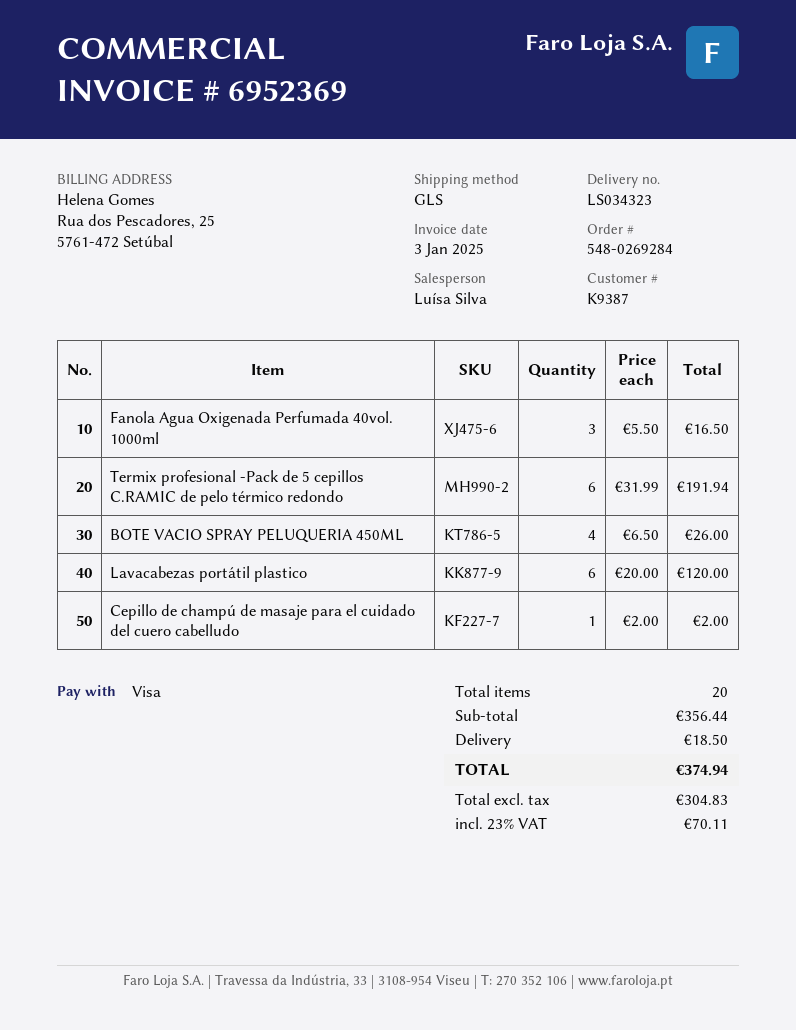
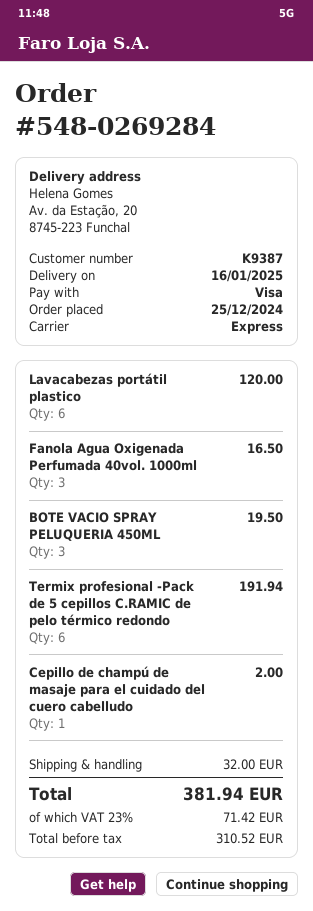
shipping method: GLS -> express
BOTE VACIO SPRAY PELUQUERIA 450ML: 4 for 26.00 -> 3 for 19.50
shipping: 18.50 -> 32.00
net: 304.83 -> 310.52
tax: 23% = 70.11 -> 23% = 71.42
total: 374.94 -> 381.94

